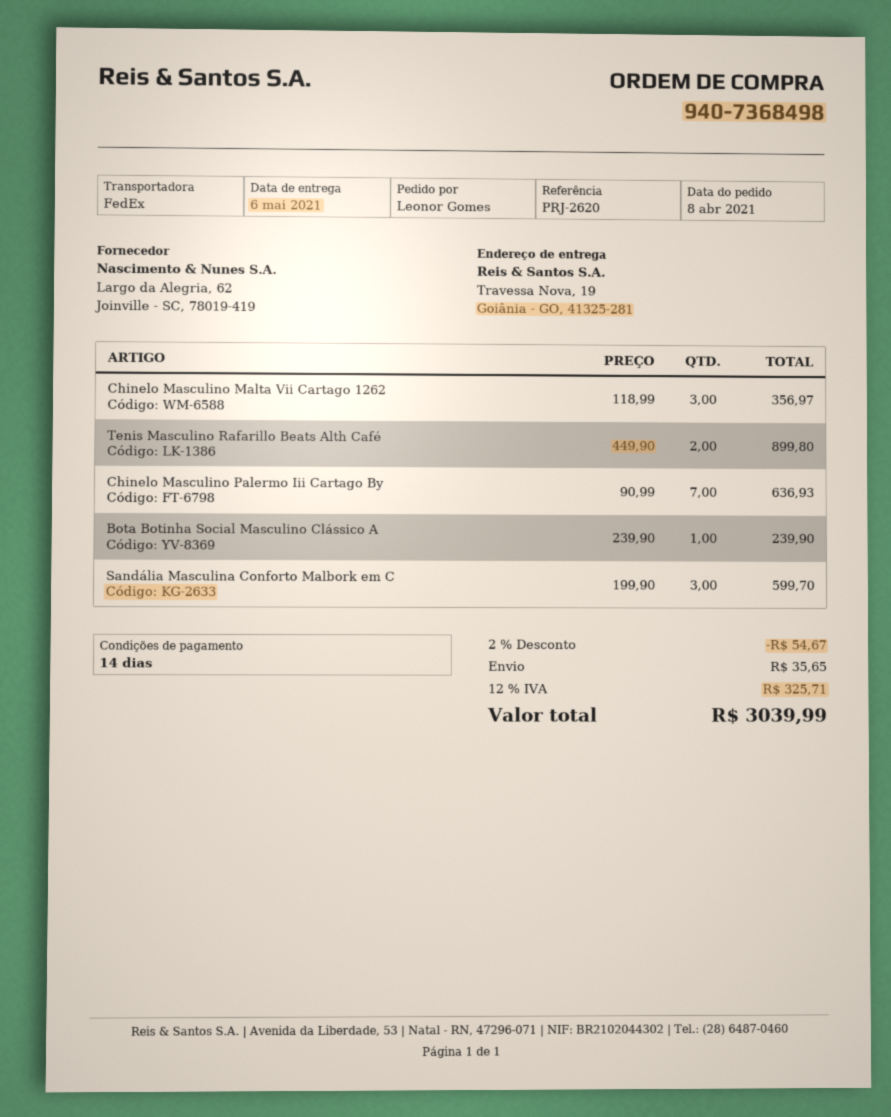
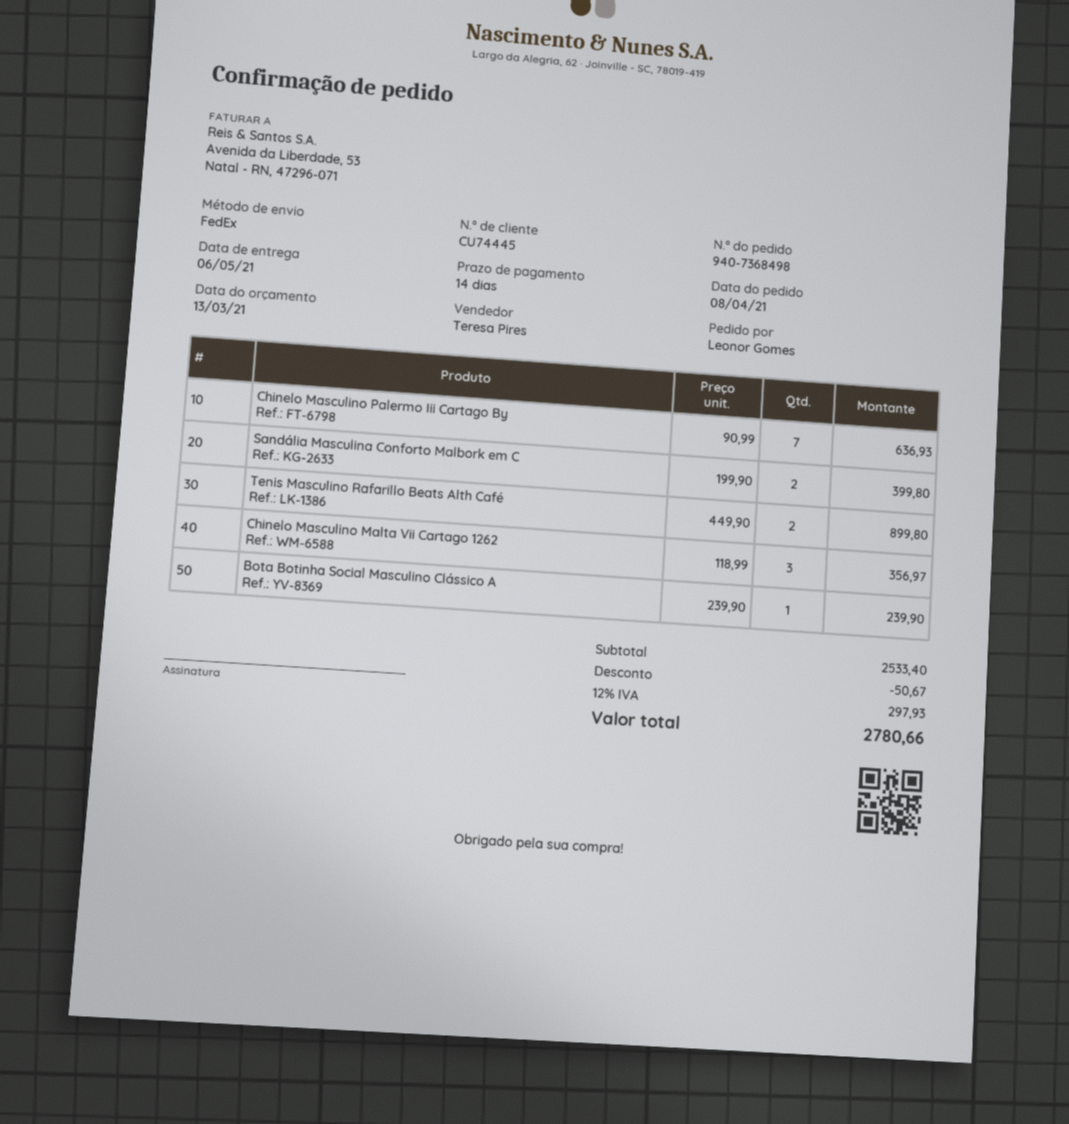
Sandália Masculina Conforto Malbork em C: 3 x 199.90 = 599.70 -> 2 x 199.90 = 399.80
discount: 54.67 -> 50.67
shipping: 35.65 -> none
tax: 12% = 325.71 -> 12% = 297.93
total: 3039.99 -> 2780.66

